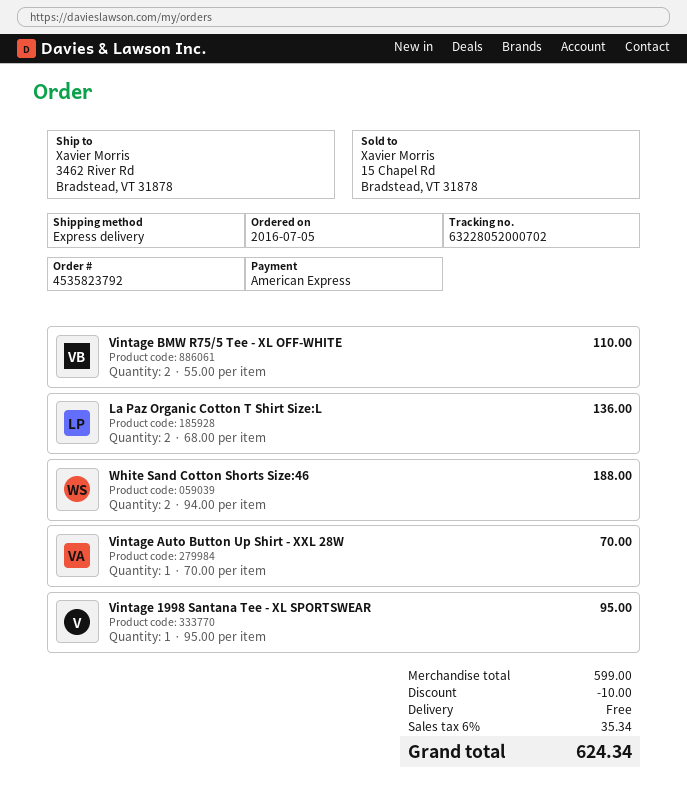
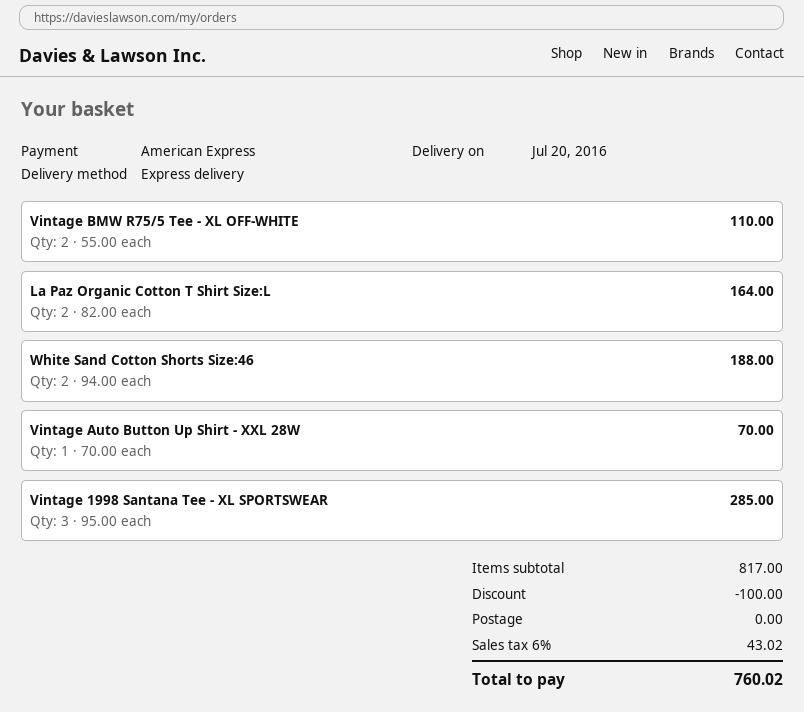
La Paz Organic Cotton T Shirt Size:L: 2 x 68.00 = 136.00 -> 2 x 82.00 = 164.00
Vintage 1998 Santana Tee - XL SPORTSWEAR: 1 x 95.00 = 95.00 -> 3 x 95.00 = 285.00
subtotal: 599.00 -> 817.00
discount: 10.00 -> 100.00
tax: 6% = 35.34 -> 6% = 43.02
total: 624.34 -> 760.02

